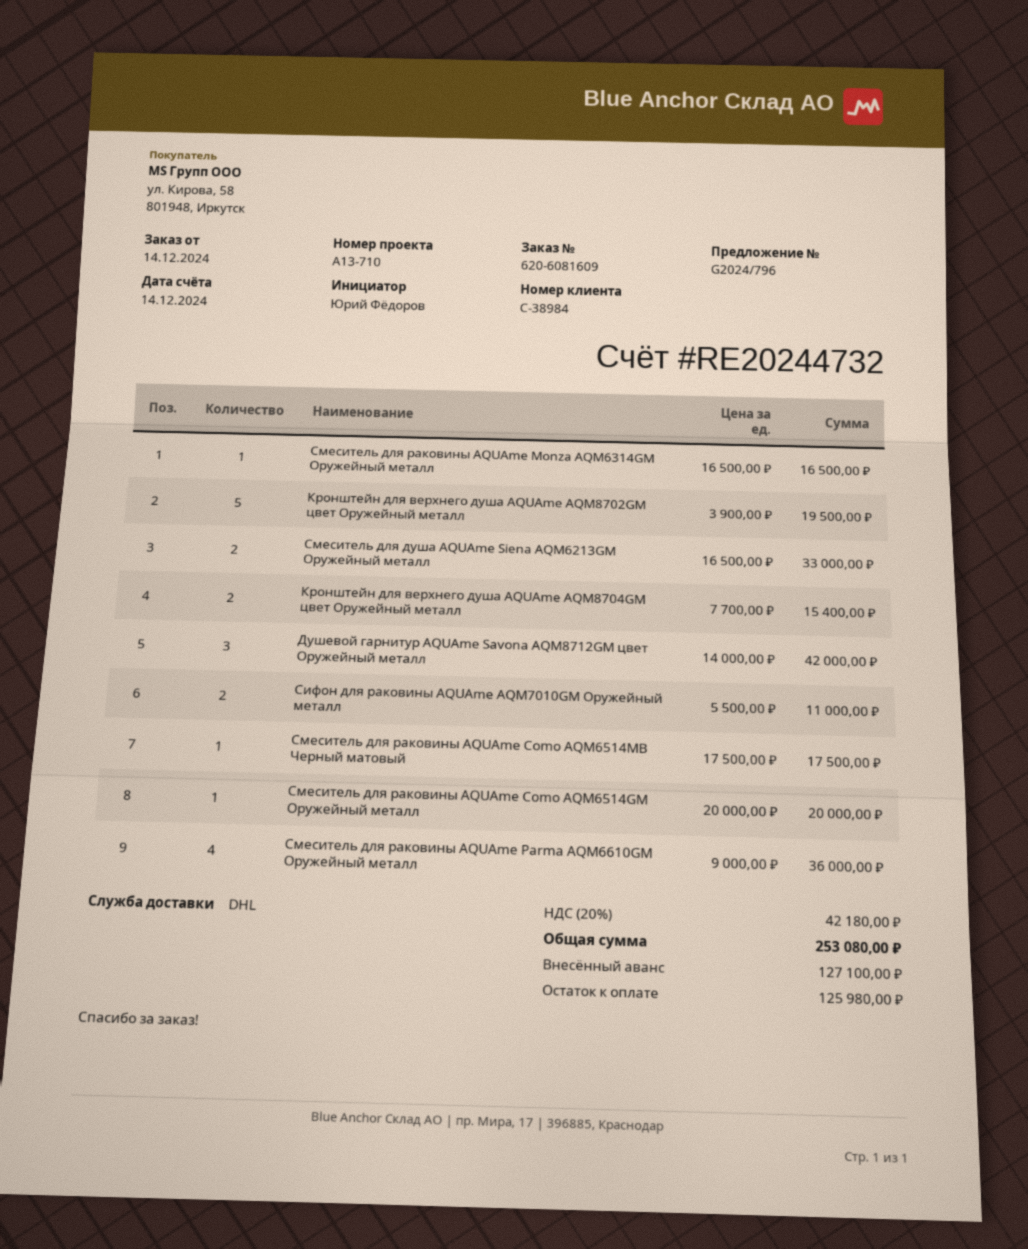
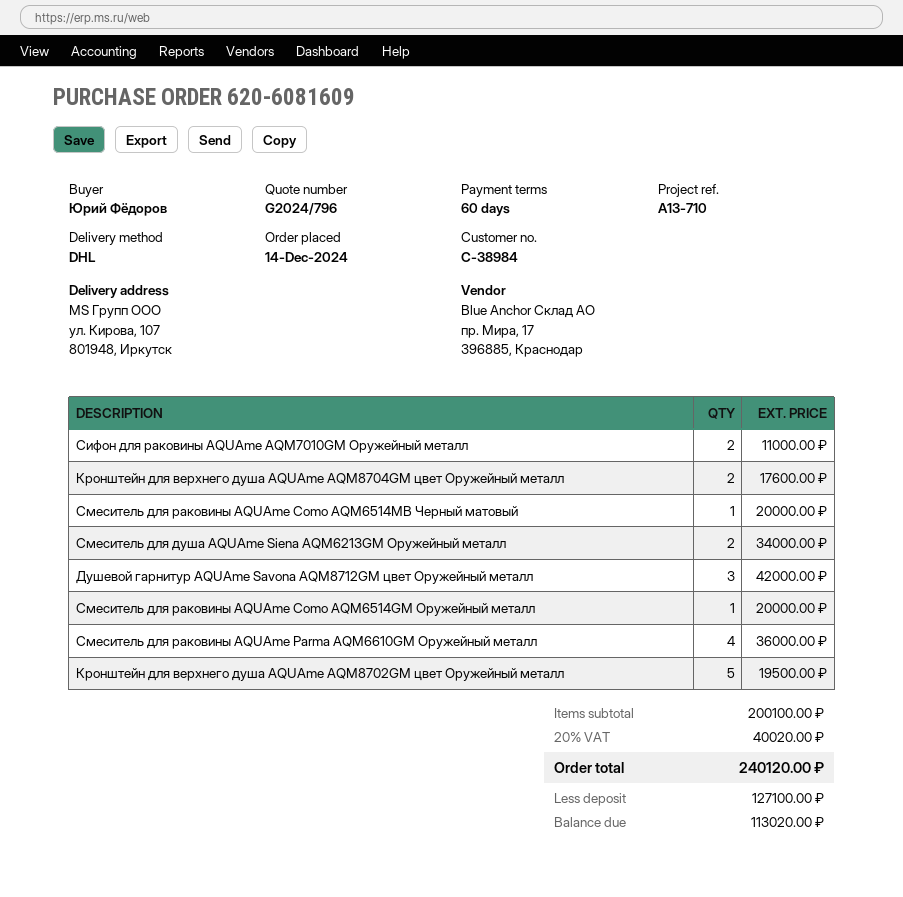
Смеситель для раковины AQUAme Monza AQM6314GM Оружейный металл: 1 for 16500.00 -> none
Смеситель для душа AQUAme Siena AQM6213GM Оружейный металл: 2 for 33000.00 -> 2 for 34000.00
Кронштейн для верхнего душа AQUAme AQM8704GM цвет Оружейный металл: 2 for 15400.00 -> 2 for 17600.00
Смеситель для раковины AQUAme Como AQM6514MB Черный матовый: 1 for 17500.00 -> 1 for 20000.00
tax: 20% = 42180.00 -> 20% = 40020.00
total: 253080.00 -> 240120.00
balance: 125980.00 -> 113020.00

